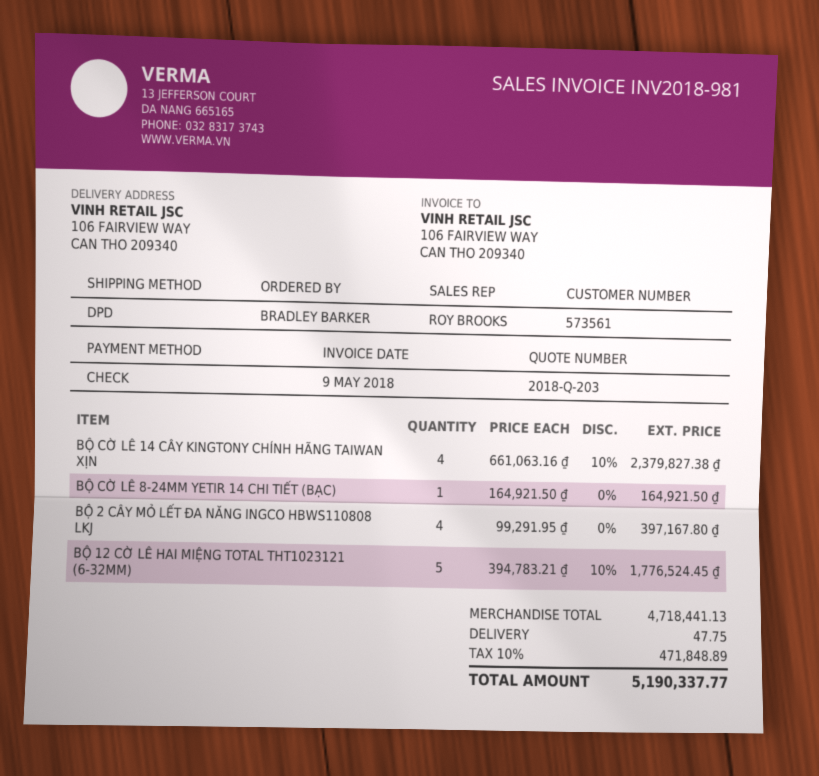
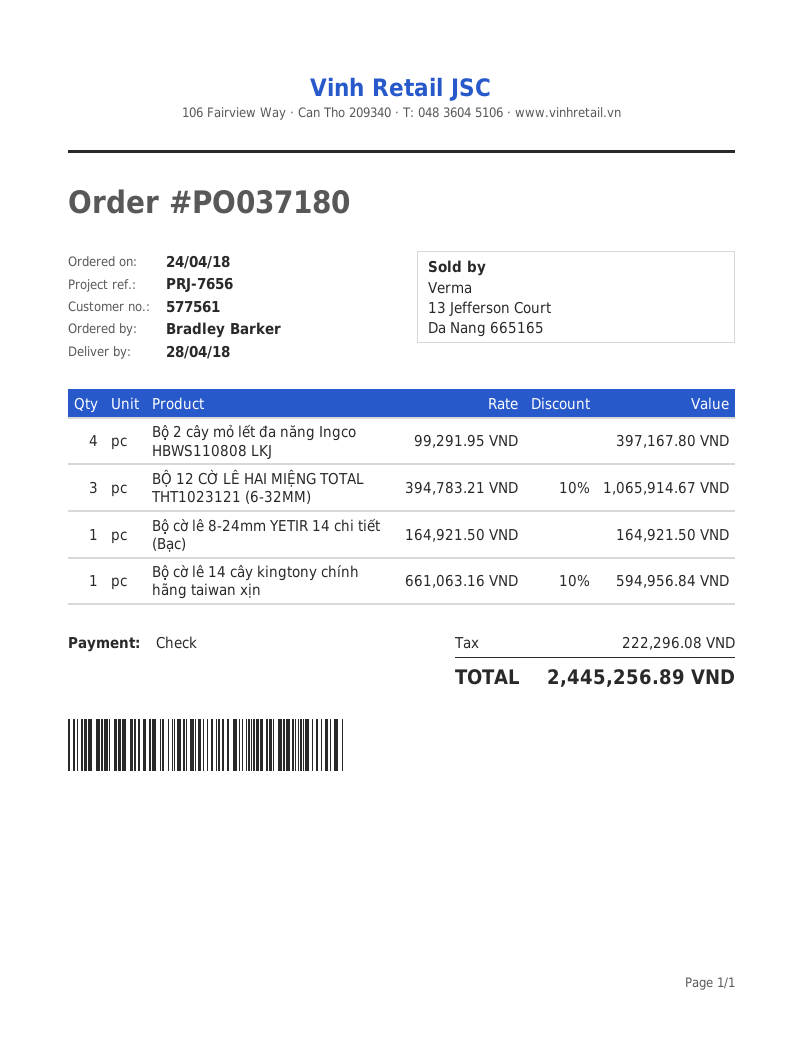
customer number: 573561 -> 577561
BỘ CỜ LÊ 14 CÂY KINGTONY CHÍNH HÃNG TAIWAN XỊN: 4 x 661063.16 - 10% = 2379827.38 -> 1 x 661063.16 - 10% = 594956.84
BỘ 12 CỜ LÊ HAI MIỆNG TOTAL THT1023121 (6-32MM): 5 x 394783.21 - 10% = 1776524.45 -> 3 x 394783.21 - 10% = 1065914.67
shipping: 47.75 -> none
tax: 471848.89 -> 222296.08
total: 5190337.77 -> 2445256.89

